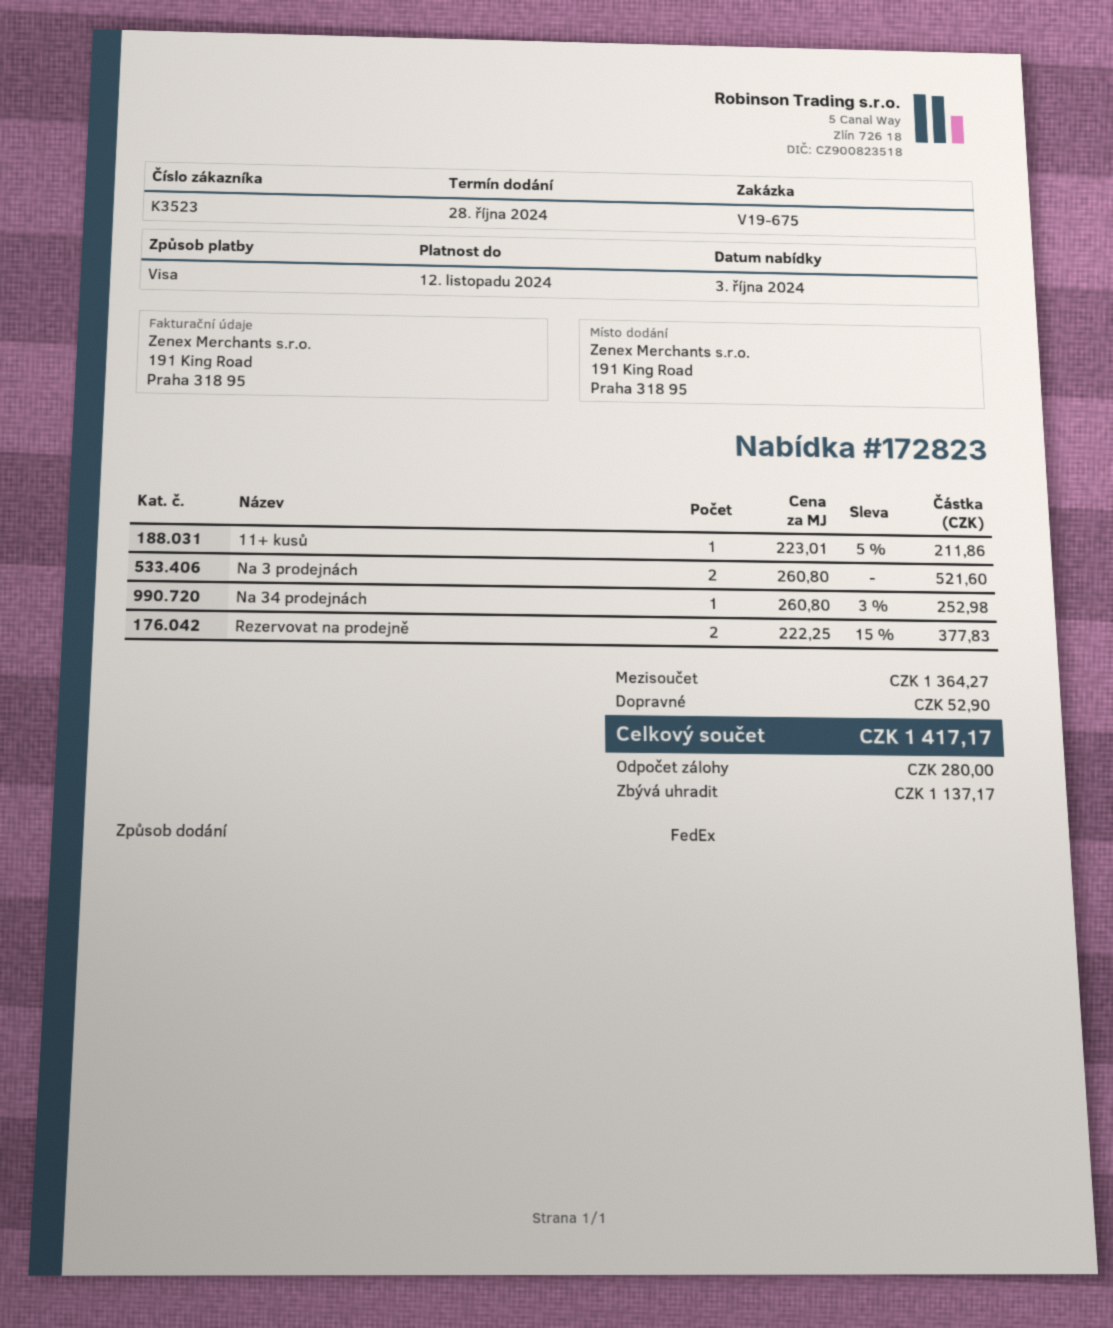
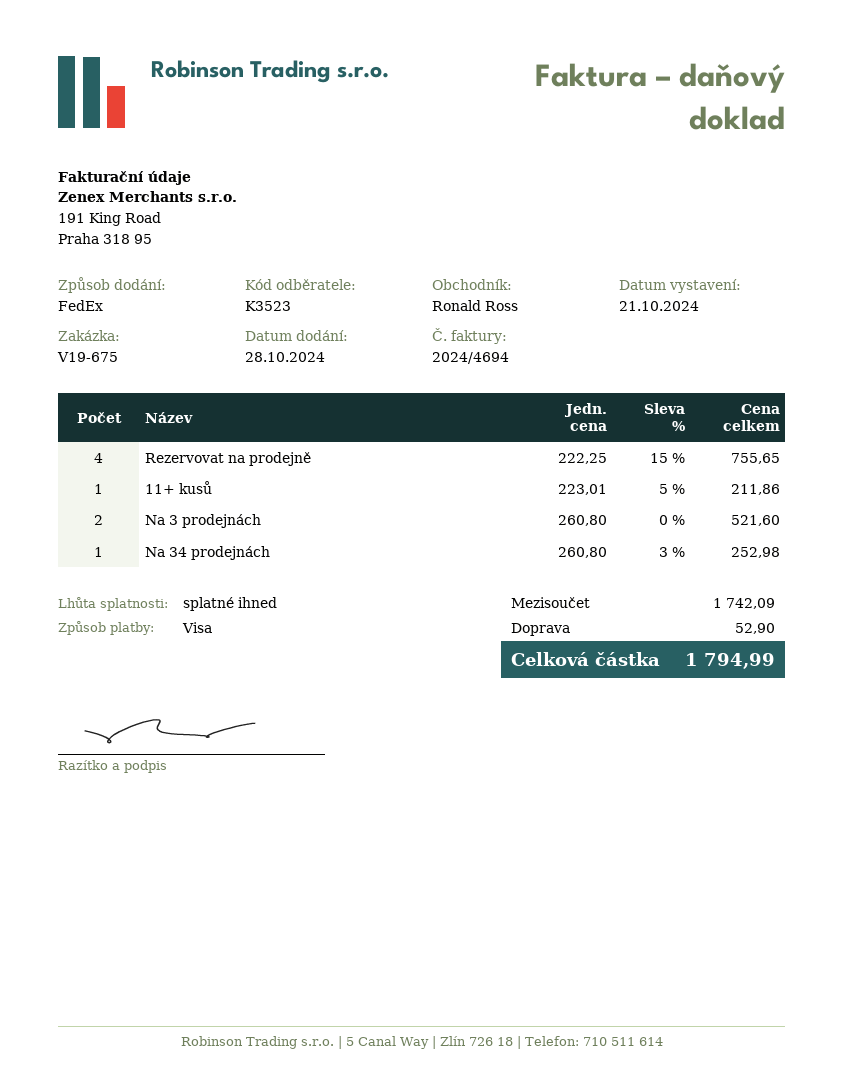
Rezervovat na prodejně: 2 x 222.25 - 15% = 377.83 -> 4 x 222.25 - 15% = 755.65
subtotal: 1364.27 -> 1742.09
total: 1417.17 -> 1794.99

